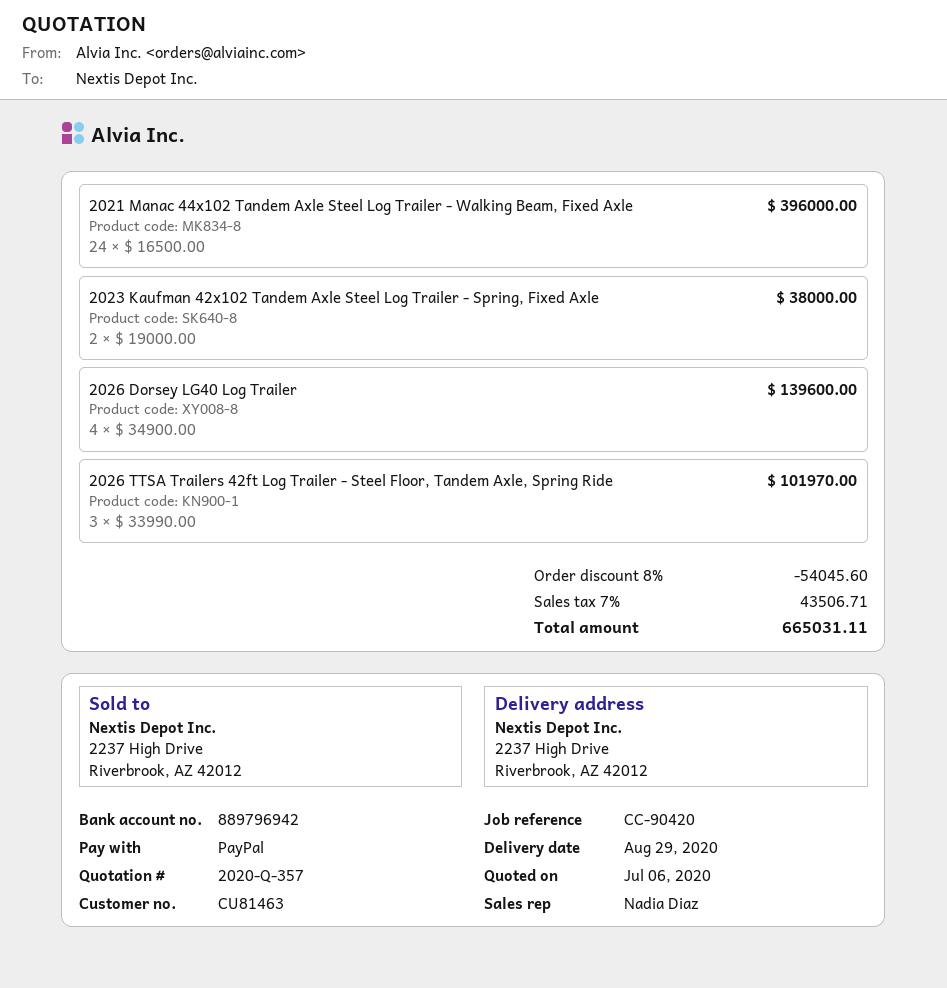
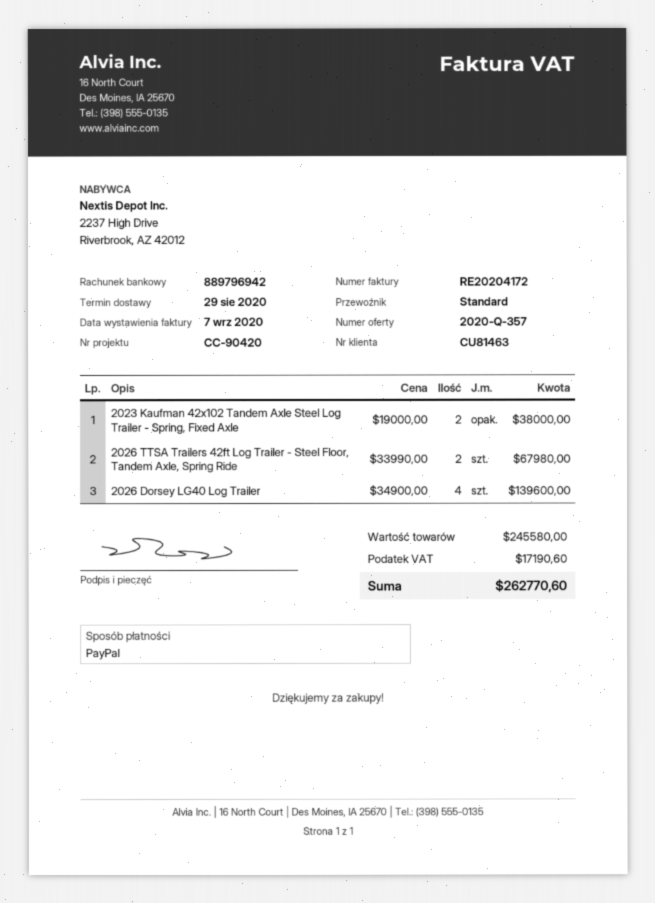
2021 Manac 44x102 Tandem Axle Steel Log Trailer - Walking Beam, Fixed Axle: 24 x 16500.00 = 396000.00 -> none
2026 TTSA Trailers 42ft Log Trailer - Steel Floor, Tandem Axle, Spring Ride: 3 x 33990.00 = 101970.00 -> 2 x 33990.00 = 67980.00
discount: 8% = 54045.60 -> none
tax: 43506.71 -> 17190.60
total: 665031.11 -> 262770.60

